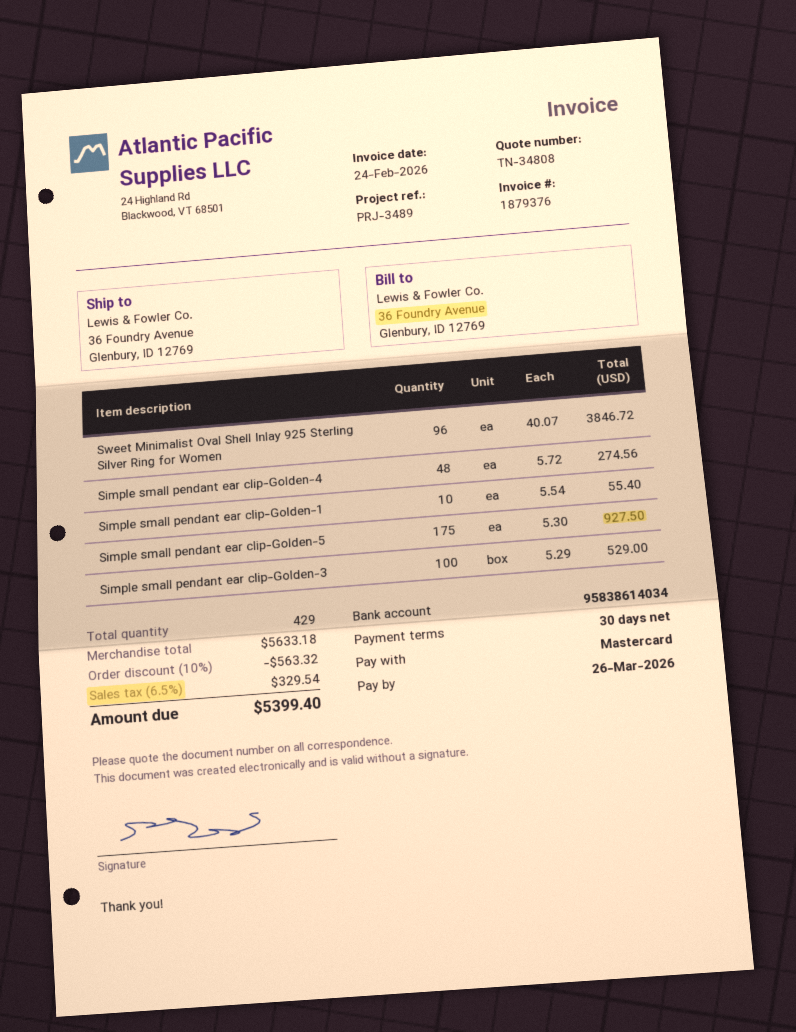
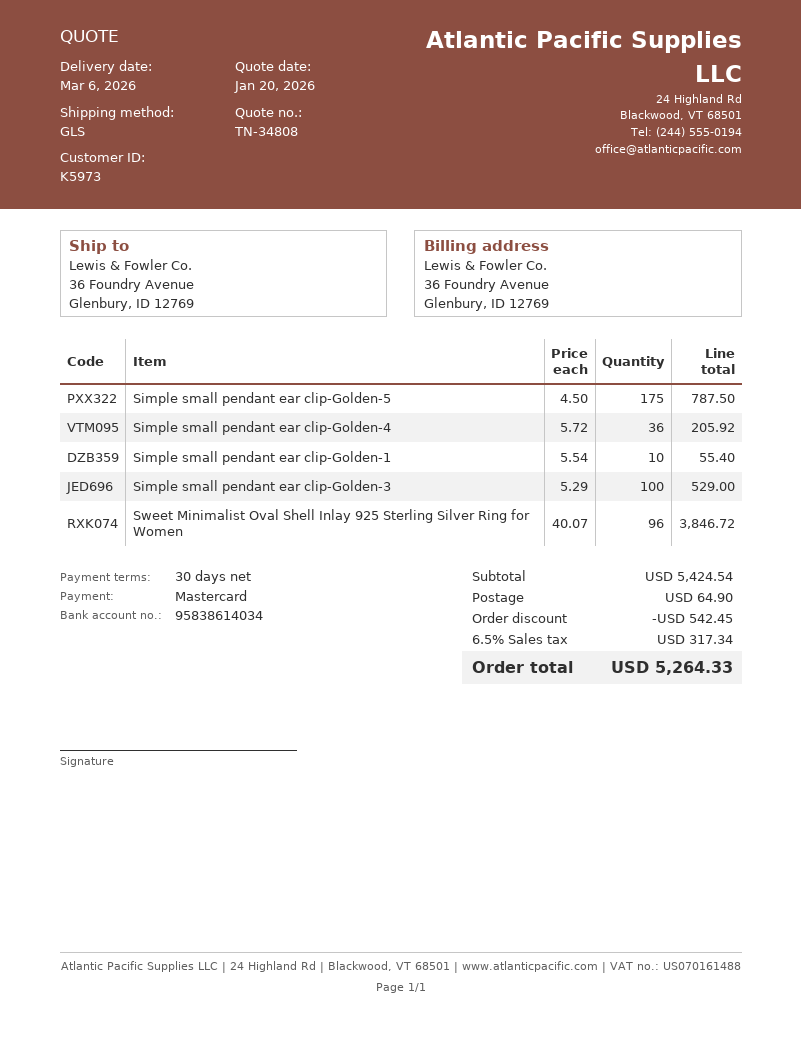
Simple small pendant ear clip-Golden-4: 48 x 5.72 = 274.56 -> 36 x 5.72 = 205.92
Simple small pendant ear clip-Golden-5: 175 x 5.30 = 927.50 -> 175 x 4.50 = 787.50
subtotal: 5633.18 -> 5424.54
discount: 563.32 -> 542.45
shipping: none -> 64.90
tax: 6.5% = 329.54 -> 6.5% = 317.34
total: 5399.40 -> 5264.33

